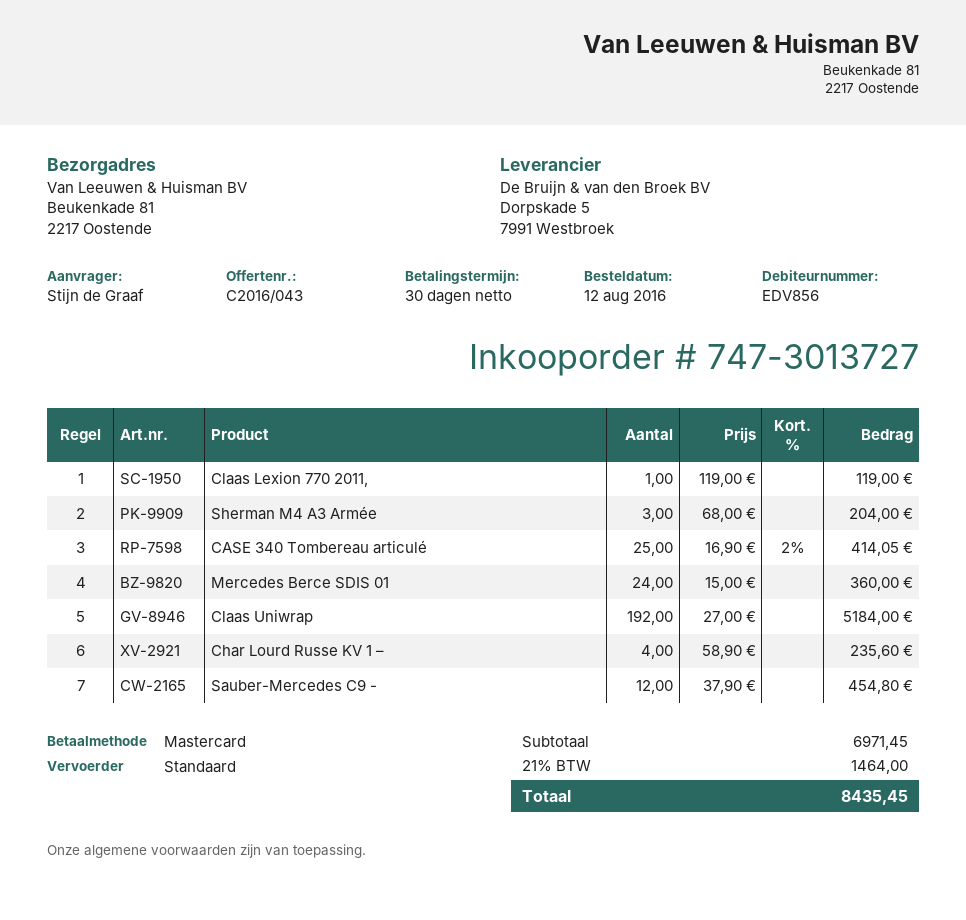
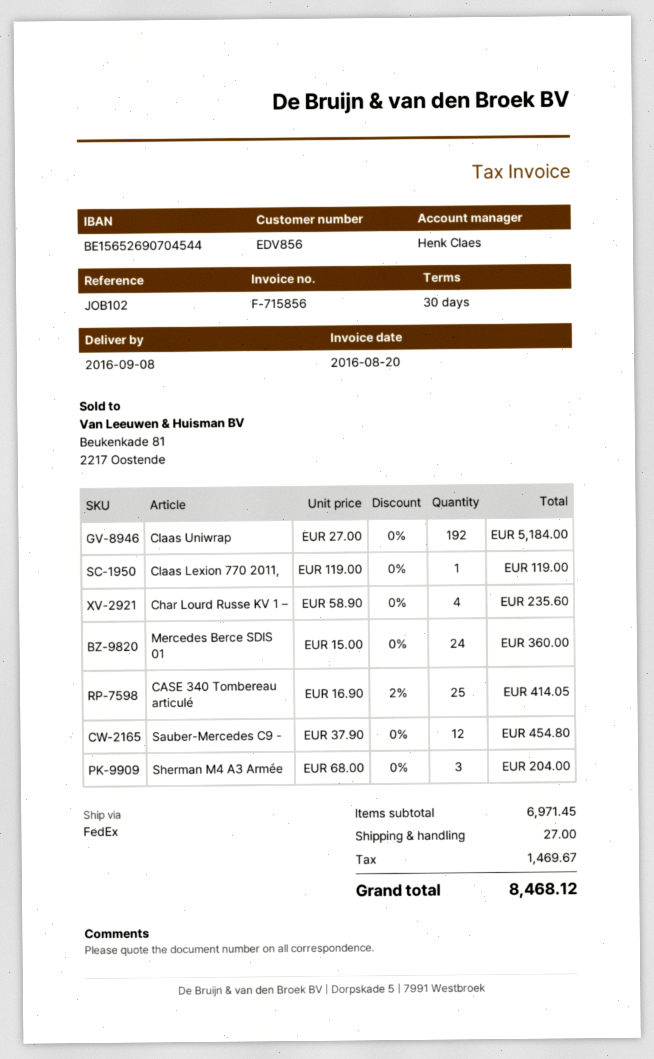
shipping method: standard -> FedEx
shipping: none -> 27.00
tax: 1464.00 -> 1469.67
total: 8435.45 -> 8468.12

